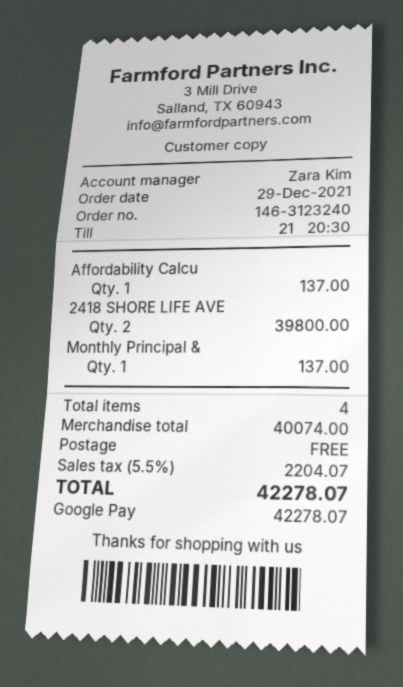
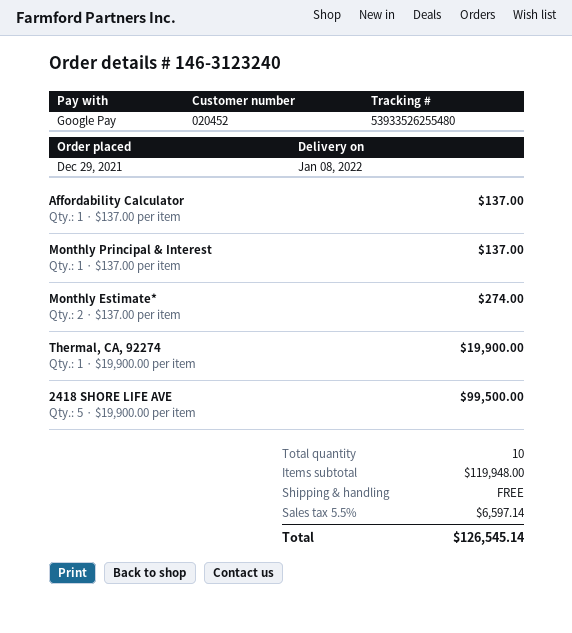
2418 SHORE LIFE AVE: 2 for 39800.00 -> 5 for 99500.00
Monthly Estimate*: none -> 2 for 274.00
Thermal, CA, 92274: none -> 1 for 19900.00
total quantity: 4 -> 10
subtotal: 40074.00 -> 119948.00
tax: 5.5% = 2204.07 -> 5.5% = 6597.14
total: 42278.07 -> 126545.14

